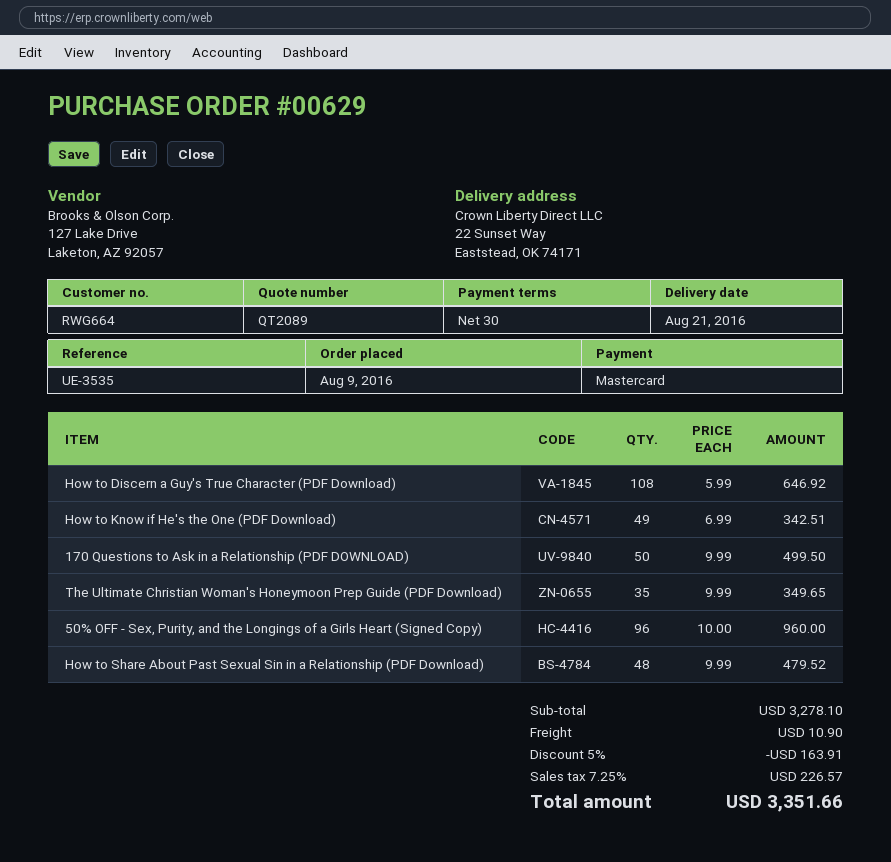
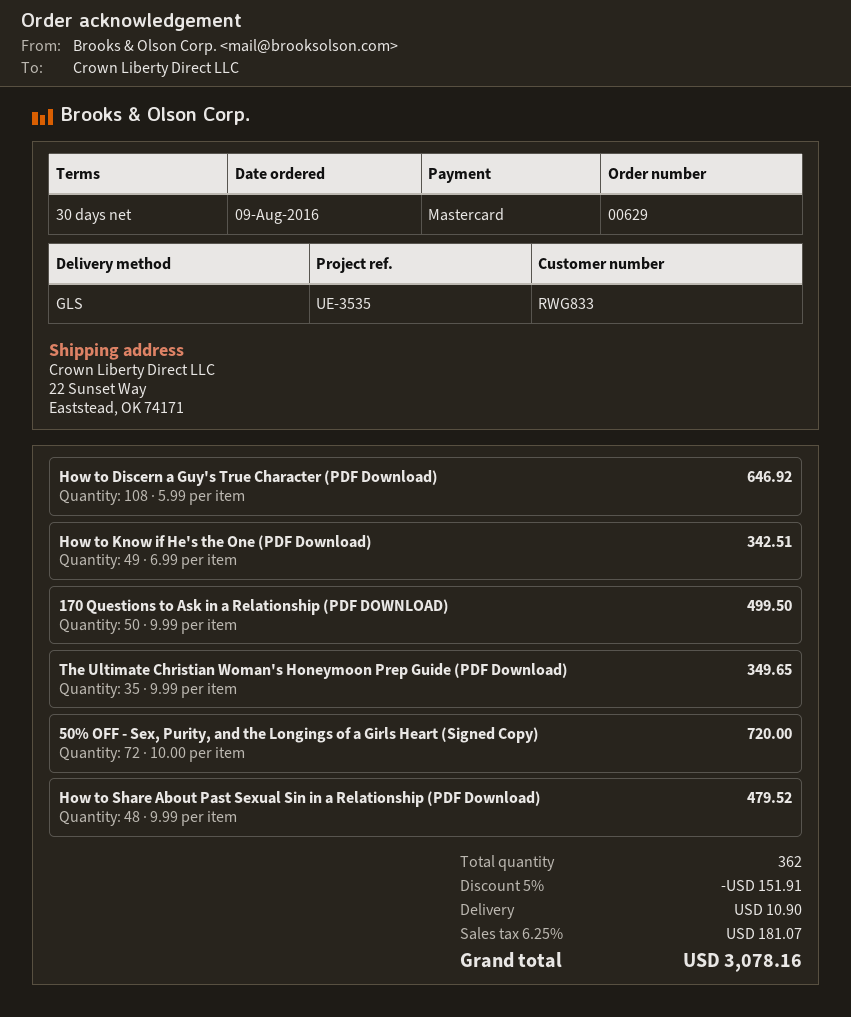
customer number: RWG664 -> RWG833
50% OFF - Sex, Purity, and the Longings of a Girls Heart (Signed Copy): 96 x 10.00 = 960.00 -> 72 x 10.00 = 720.00
discount: 5% = 163.91 -> 5% = 151.91
tax: 7.25% = 226.57 -> 6.25% = 181.07
total: 3351.66 -> 3078.16

